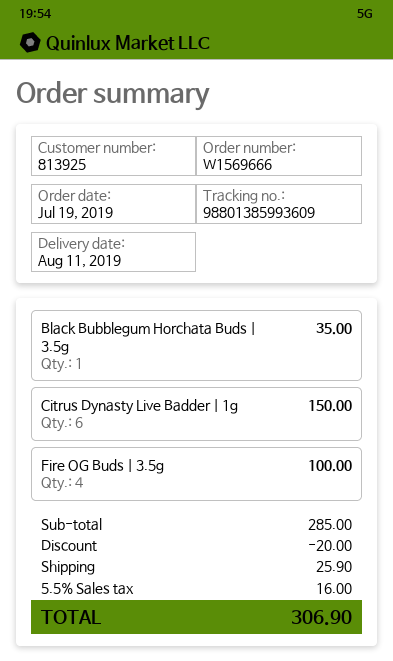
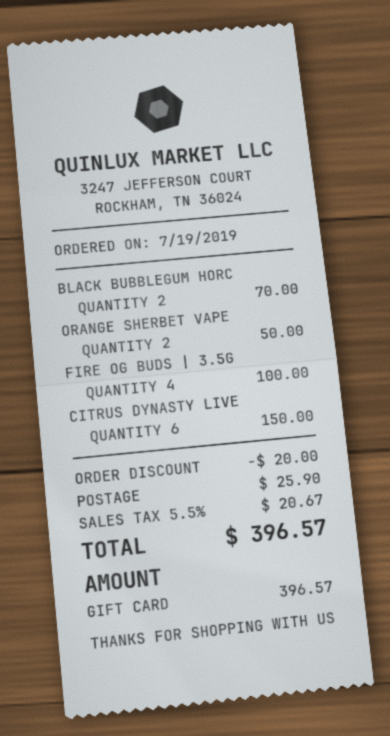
Black Bubblegum Horchata Buds | 3.5g: 1 for 35.00 -> 2 for 70.00
ORANGE SHERBET VAPE: none -> 2 for 50.00
tax: 5.5% = 16.00 -> 5.5% = 20.67
total: 306.90 -> 396.57

